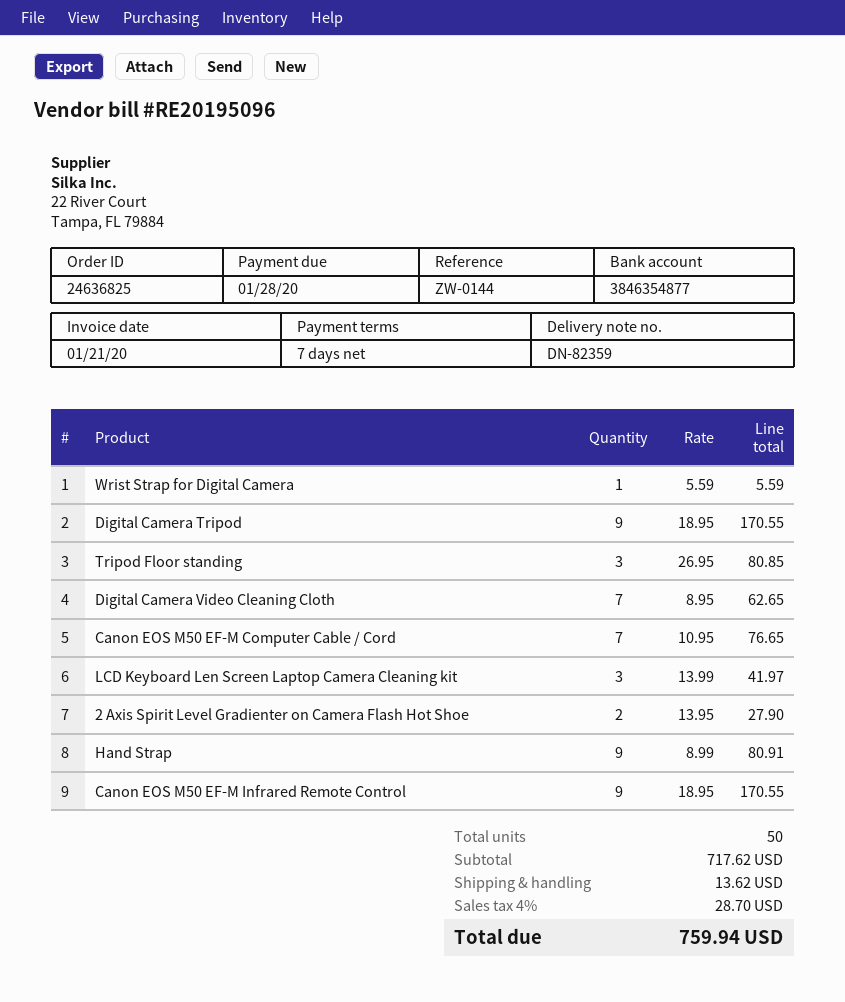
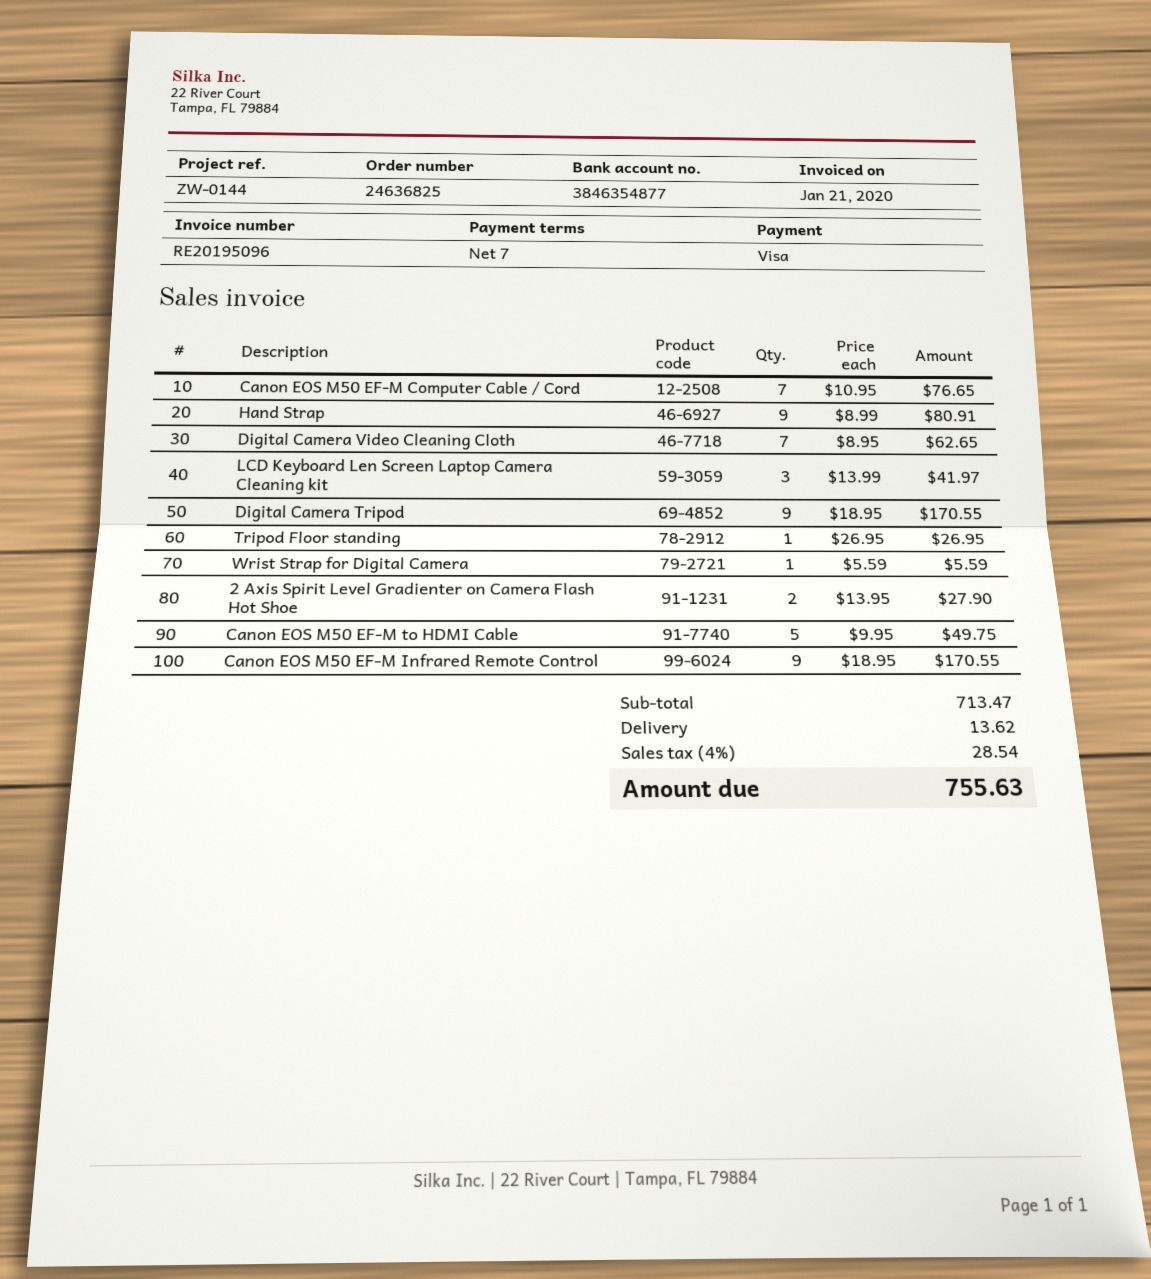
Tripod Floor standing: 3 x 26.95 = 80.85 -> 1 x 26.95 = 26.95
Canon EOS M50 EF-M to HDMI Cable: none -> 5 x 9.95 = 49.75
subtotal: 717.62 -> 713.47
tax: 4% = 28.70 -> 4% = 28.54
total: 759.94 -> 755.63

